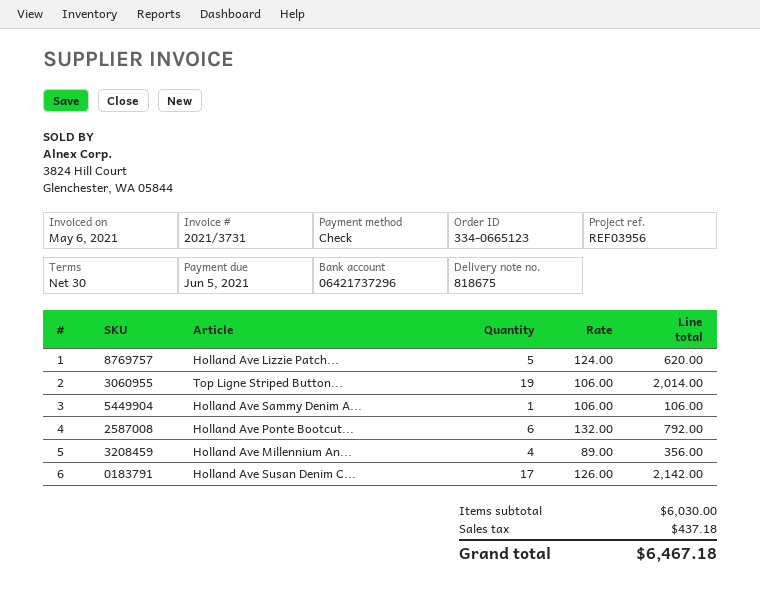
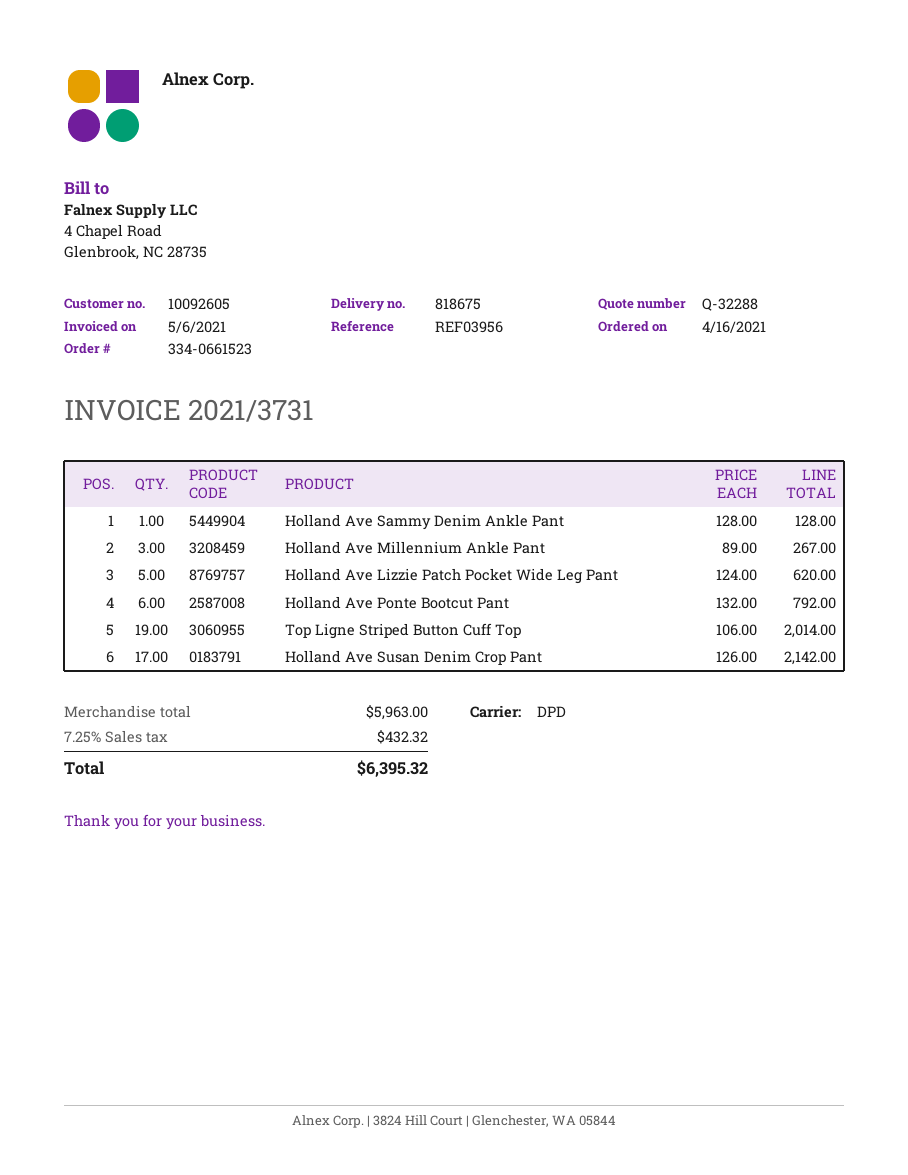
order number: 334-0665123 -> 334-0661523
Holland Ave Sammy Denim A...: 1 x 106.00 = 106.00 -> 1 x 128.00 = 128.00
Holland Ave Millennium An...: 4 x 89.00 = 356.00 -> 3 x 89.00 = 267.00
subtotal: 6030.00 -> 5963.00
tax: 437.18 -> 432.32
total: 6467.18 -> 6395.32

